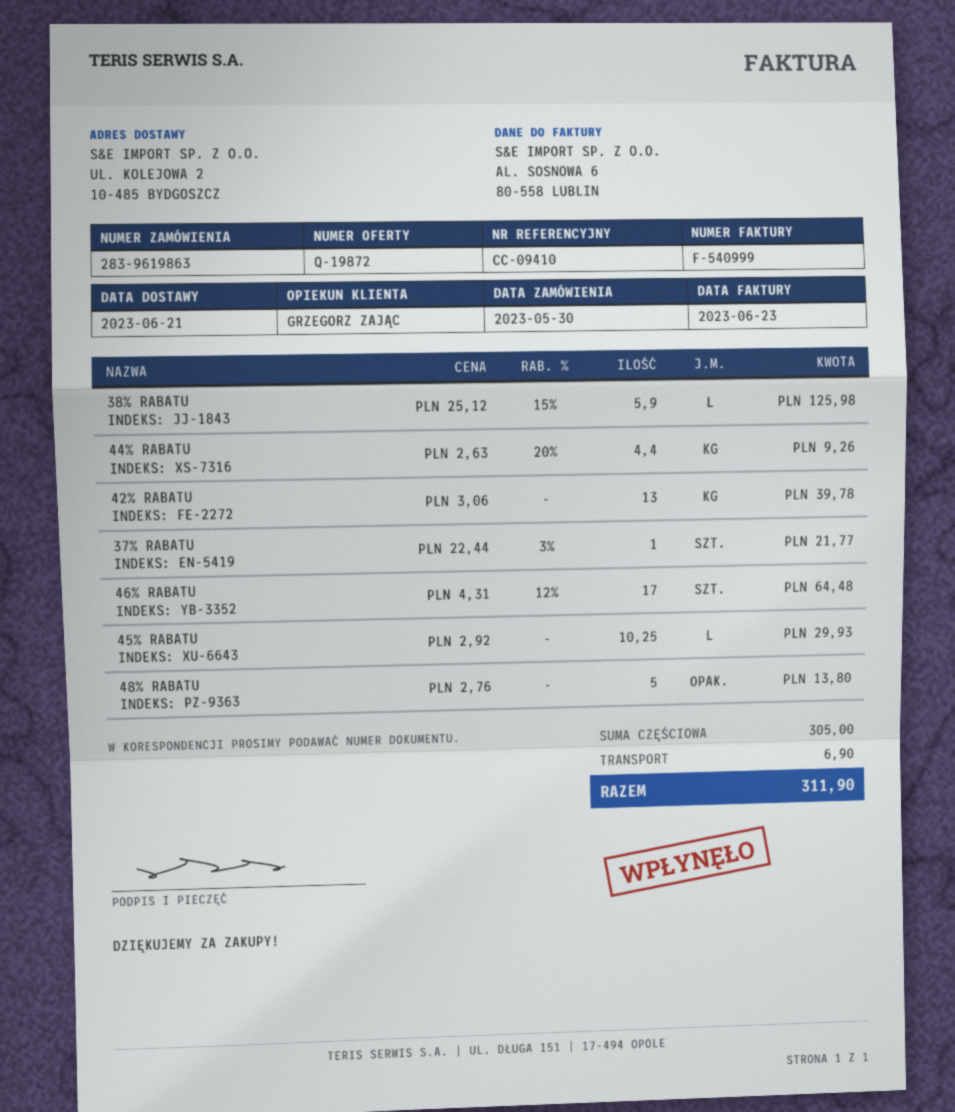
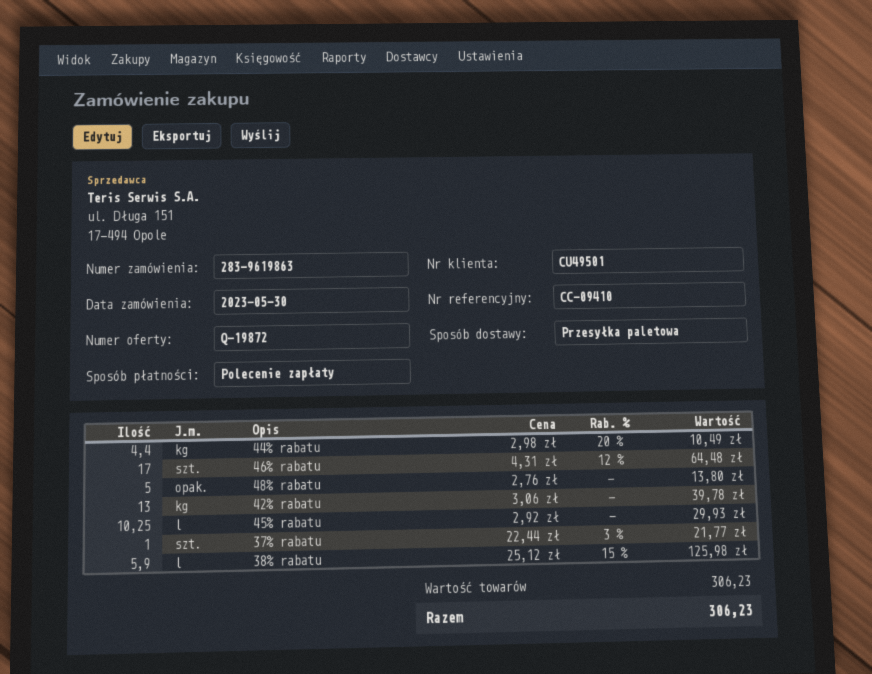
44% RABATU: 4.4 x 2.63 - 20% = 9.26 -> 4.4 x 2.98 - 20% = 10.49
subtotal: 305.00 -> 306.23
shipping: 6.90 -> none
total: 311.90 -> 306.23

